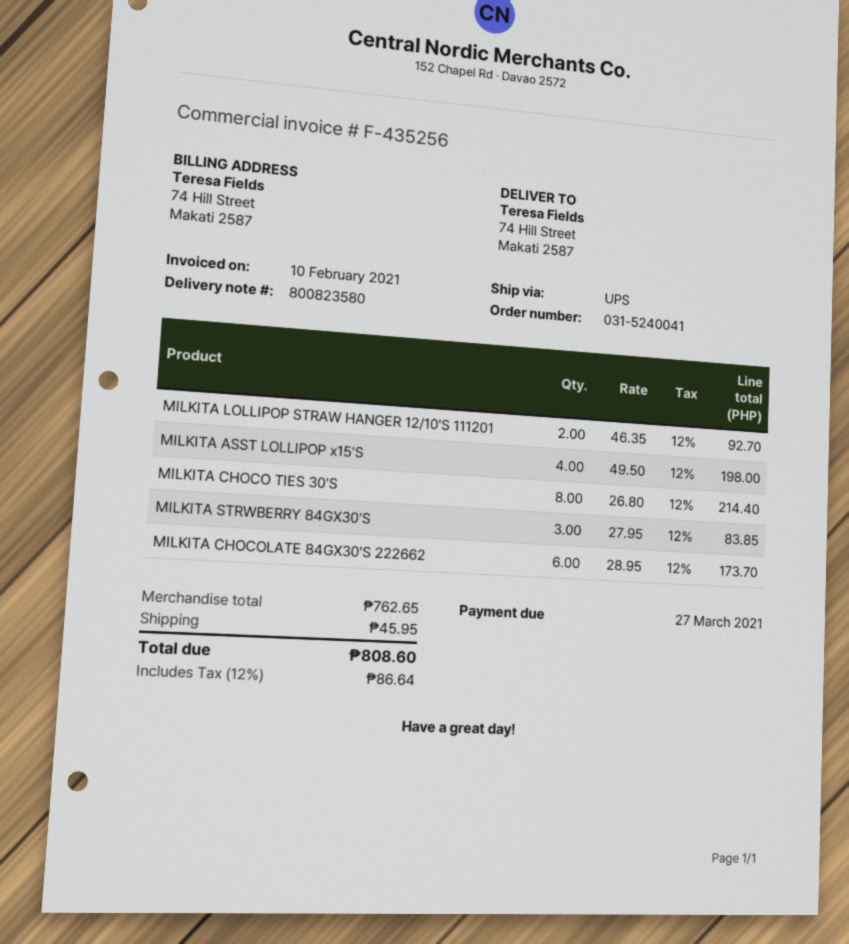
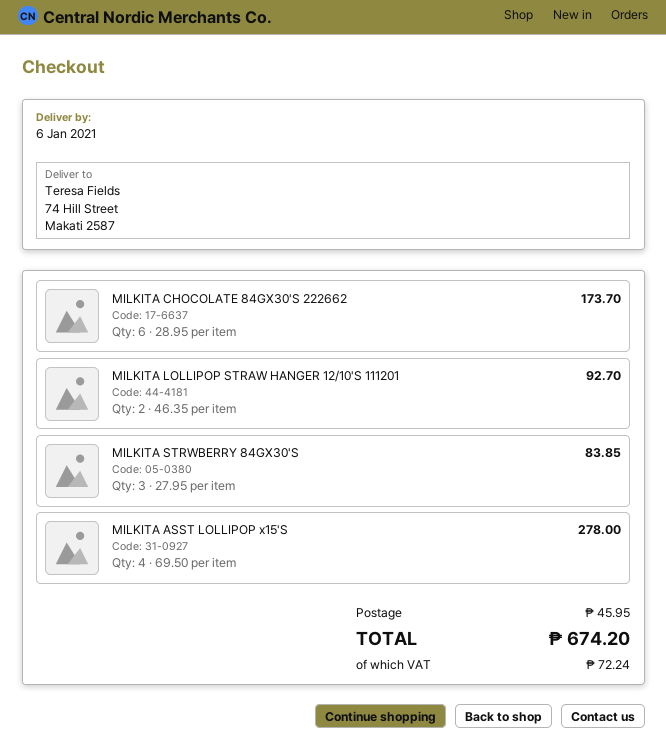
MILKITA ASST LOLLIPOP x15'S: 4 x 49.50 = 198.00 -> 4 x 69.50 = 278.00
MILKITA CHOCO TIES 30'S: 8 x 26.80 = 214.40 -> none
tax: 86.64 -> 72.24
total: 808.60 -> 674.20

